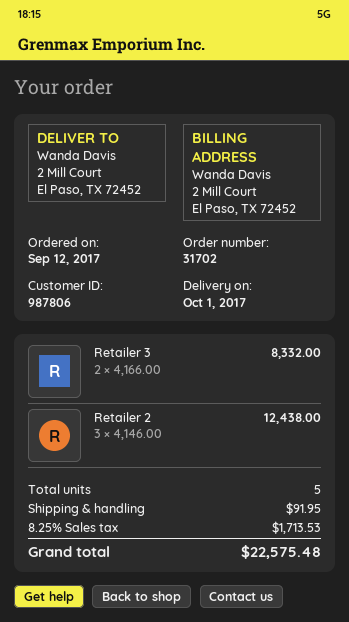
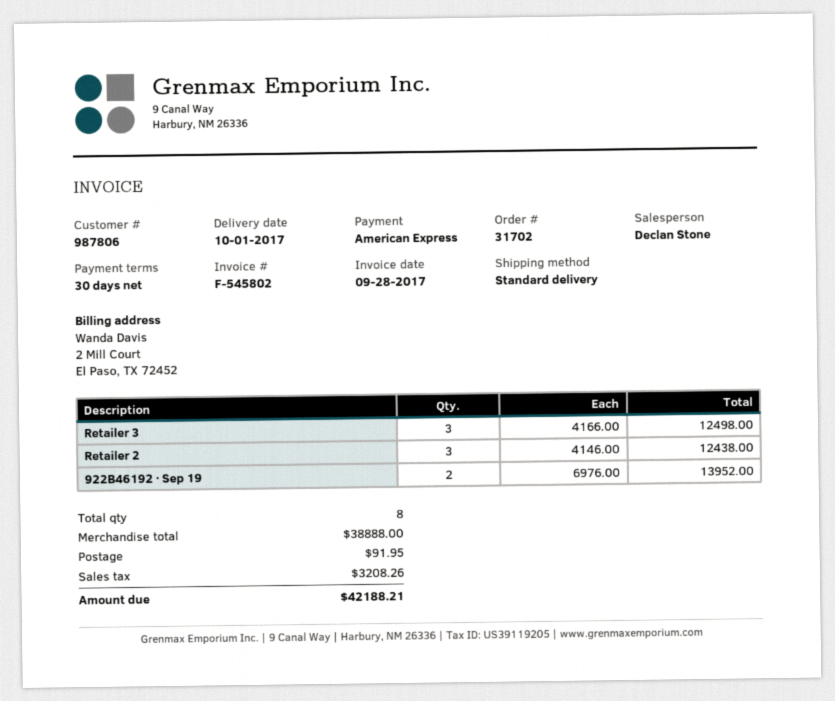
Retailer 3: 2 x 4166.00 = 8332.00 -> 3 x 4166.00 = 12498.00
922B46192 · Sep 19: none -> 2 x 6976.00 = 13952.00
total quantity: 5 -> 8
tax: 1713.53 -> 3208.26
total: 22575.48 -> 42188.21

